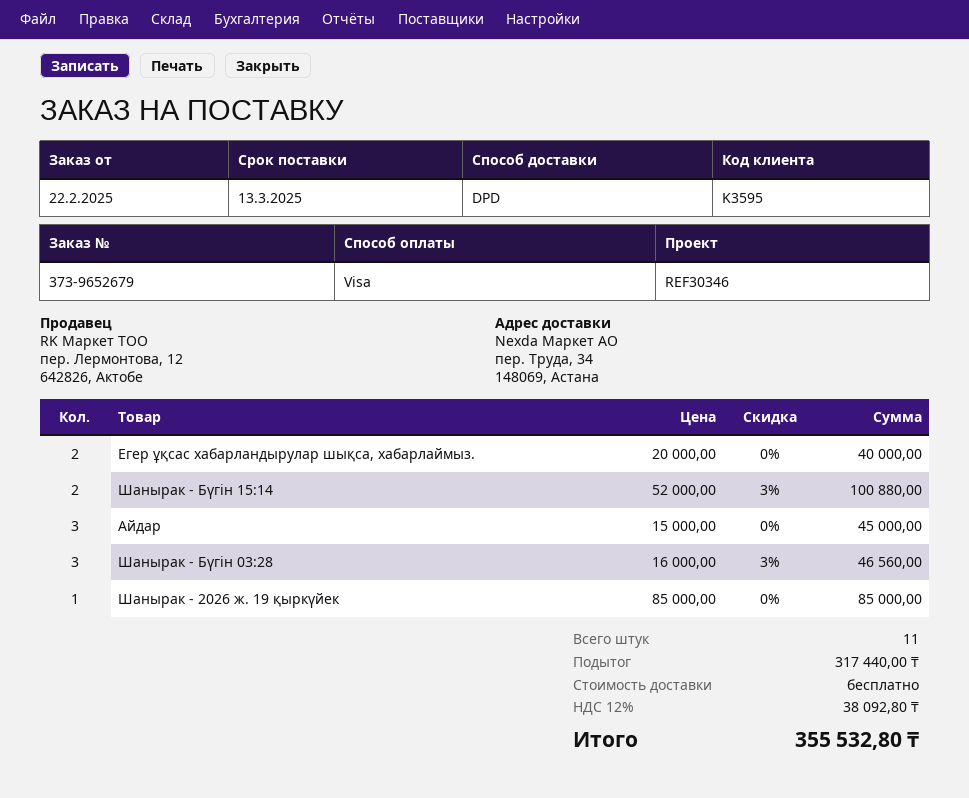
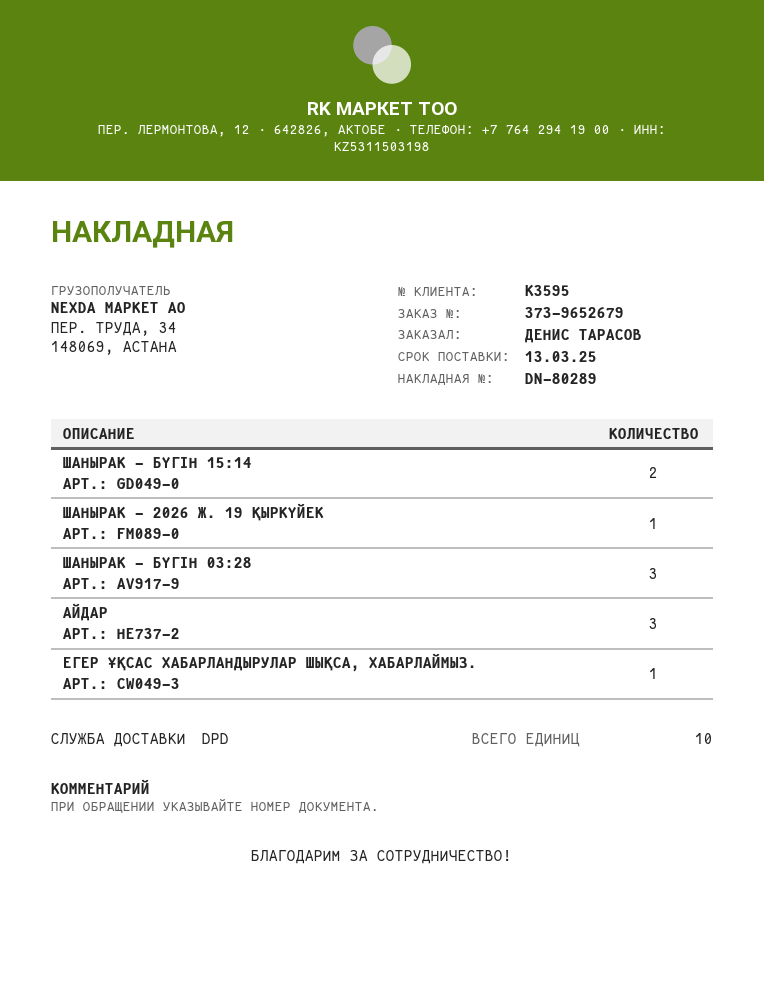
Егер ұқсас хабарландырулар шықса, хабарлаймыз.: 2 -> 1
total quantity: 11 -> 10

